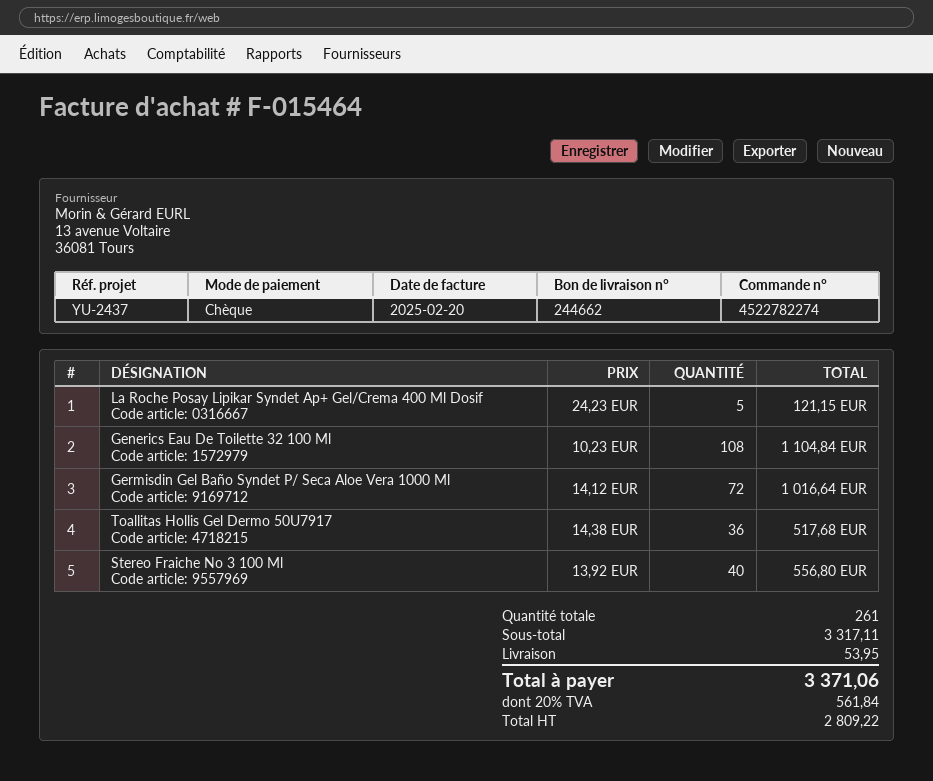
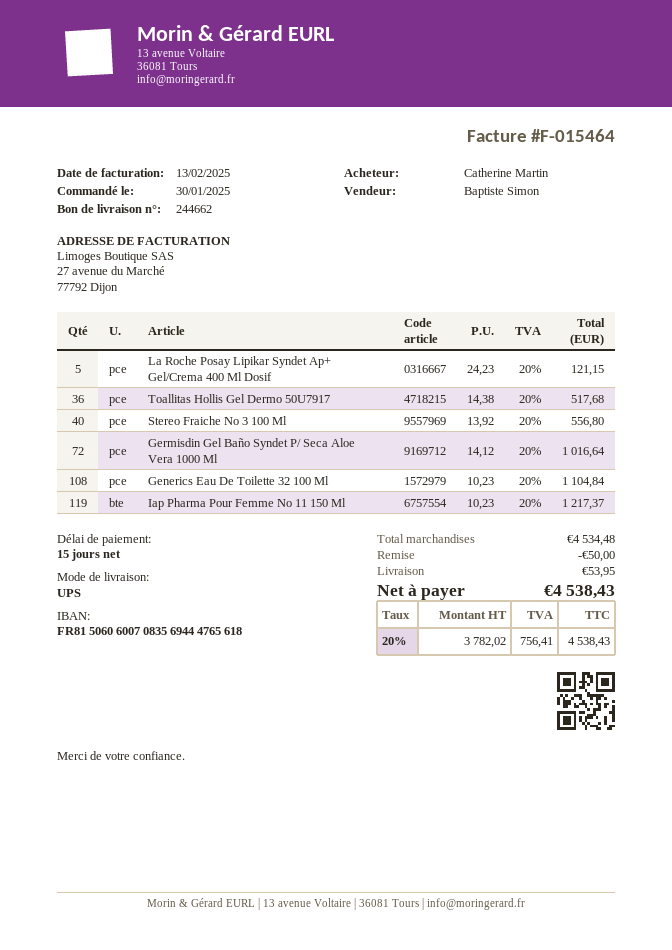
invoice date: 2025-02-20 -> 2025-02-13
Iap Pharma Pour Femme No 11 150 Ml: none -> 119 x 10.23 = 1217.37
subtotal: 3317.11 -> 4534.48
discount: none -> 50.00
net: 2809.22 -> 3782.02
tax: 20% = 561.84 -> 20% = 756.41
total: 3371.06 -> 4538.43

